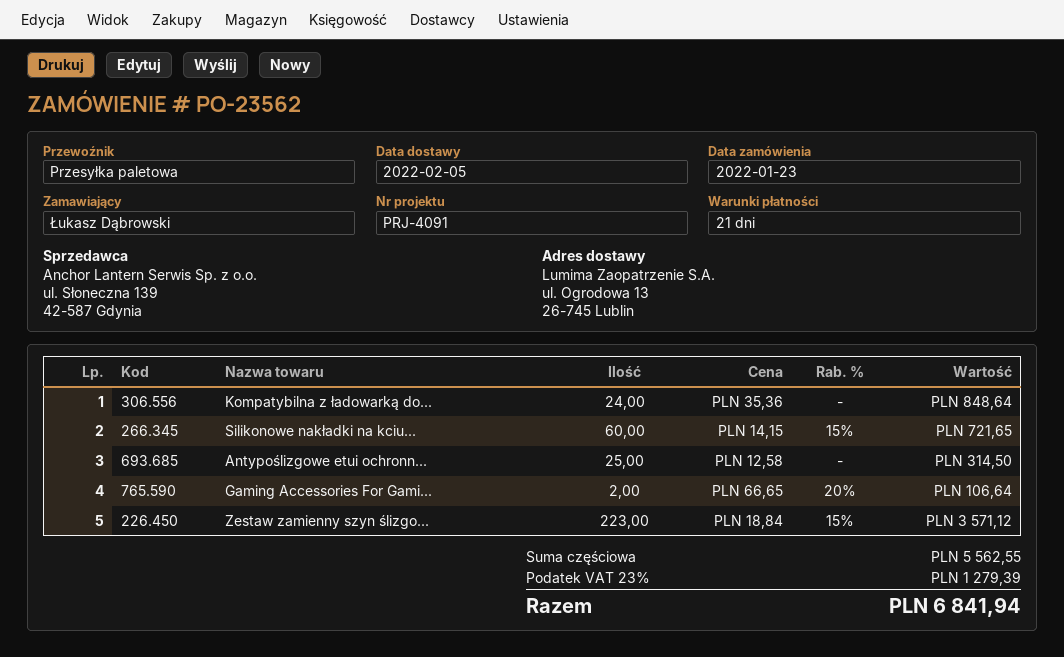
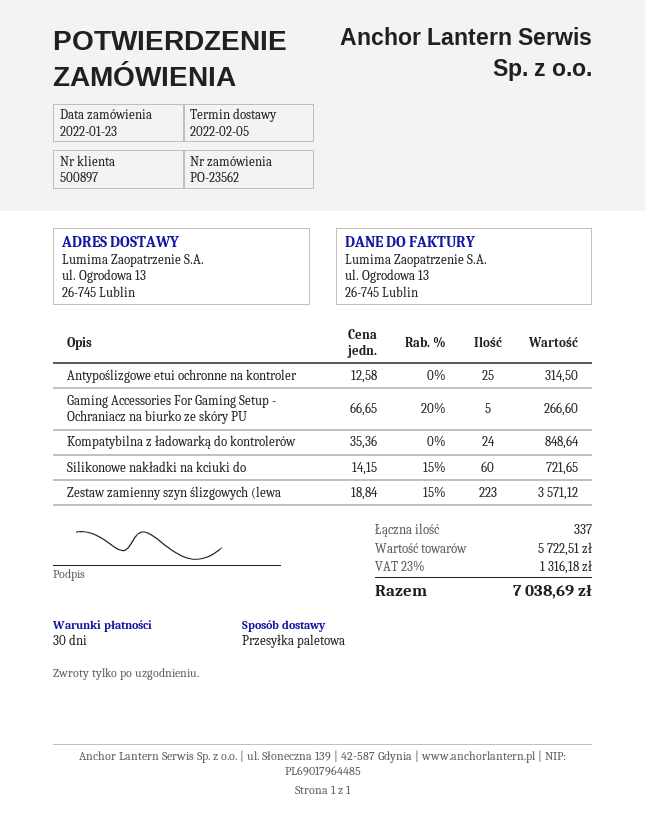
payment terms: 21 days -> 30 days
Gaming Accessories For Gami...: 2 x 66.65 - 20% = 106.64 -> 5 x 66.65 - 20% = 266.60
subtotal: 5562.55 -> 5722.51
tax: 23% = 1279.39 -> 23% = 1316.18
total: 6841.94 -> 7038.69

